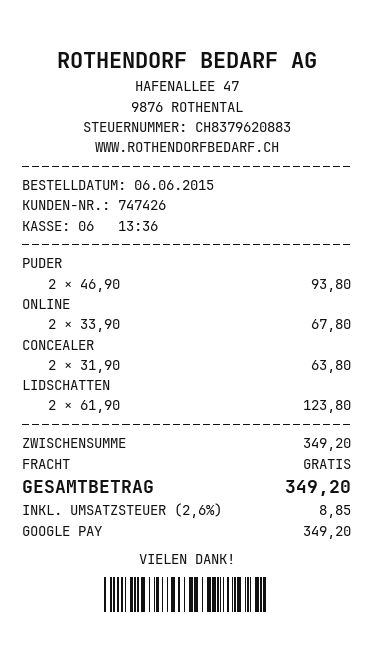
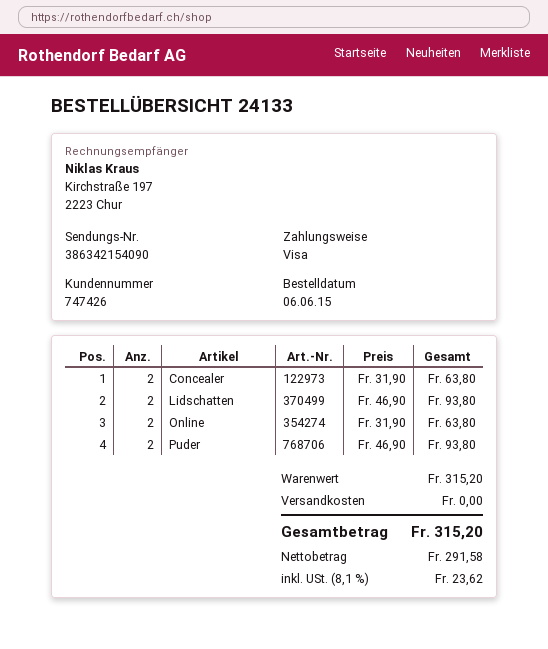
payment method: Google Pay -> Visa
ONLINE: 2 x 33.90 = 67.80 -> 2 x 31.90 = 63.80
LIDSCHATTEN: 2 x 61.90 = 123.80 -> 2 x 46.90 = 93.80
subtotal: 349.20 -> 315.20
tax: 2.6% = 8.85 -> 8.1% = 23.62
total: 349.20 -> 315.20

